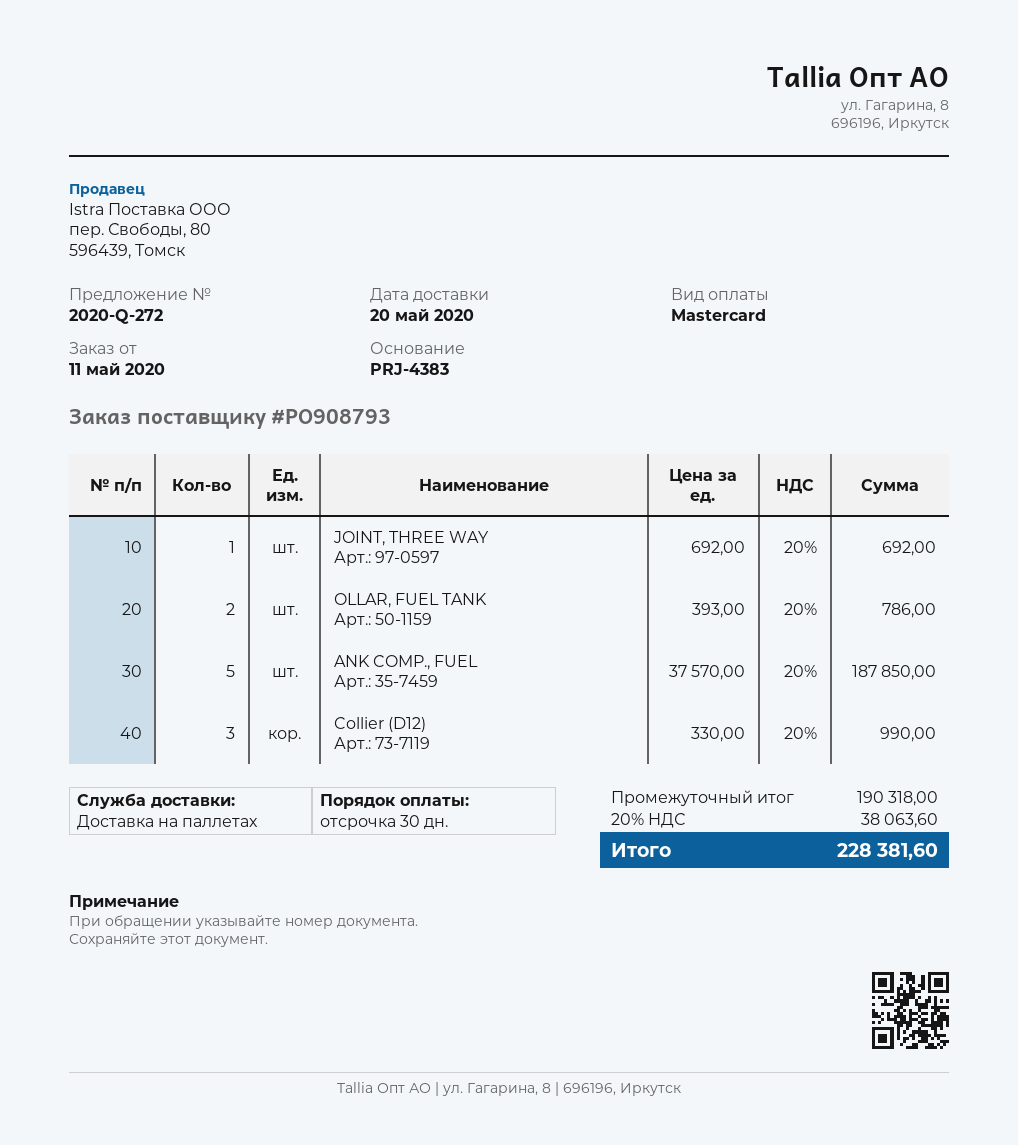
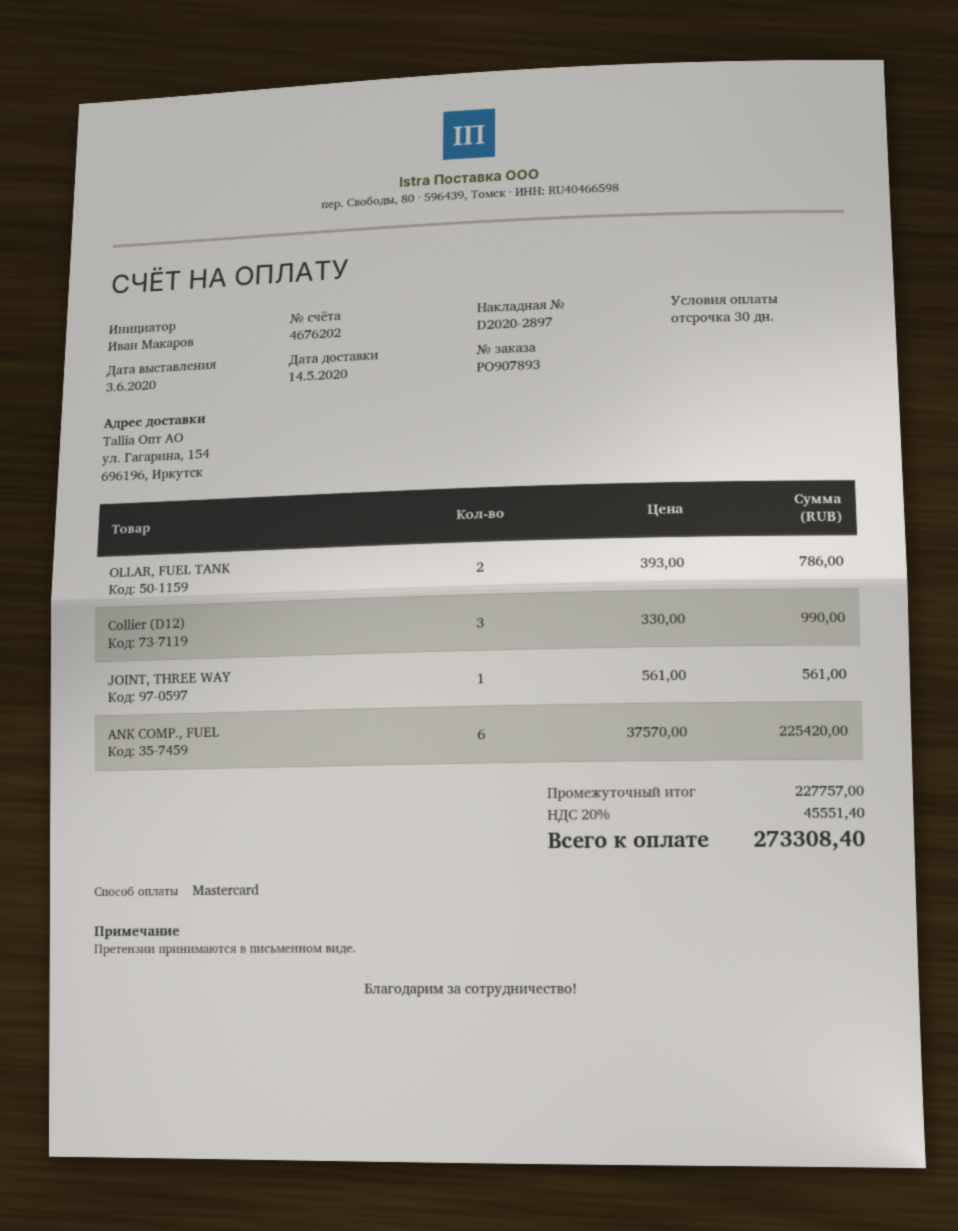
order number: PO908793 -> PO907893
delivery date: 2020-05-20 -> 2020-05-14
JOINT, THREE WAY: 1 x 692.00 = 692.00 -> 1 x 561.00 = 561.00
ANK COMP., FUEL: 5 x 37570.00 = 187850.00 -> 6 x 37570.00 = 225420.00
subtotal: 190318.00 -> 227757.00
tax: 20% = 38063.60 -> 20% = 45551.40
total: 228381.60 -> 273308.40

